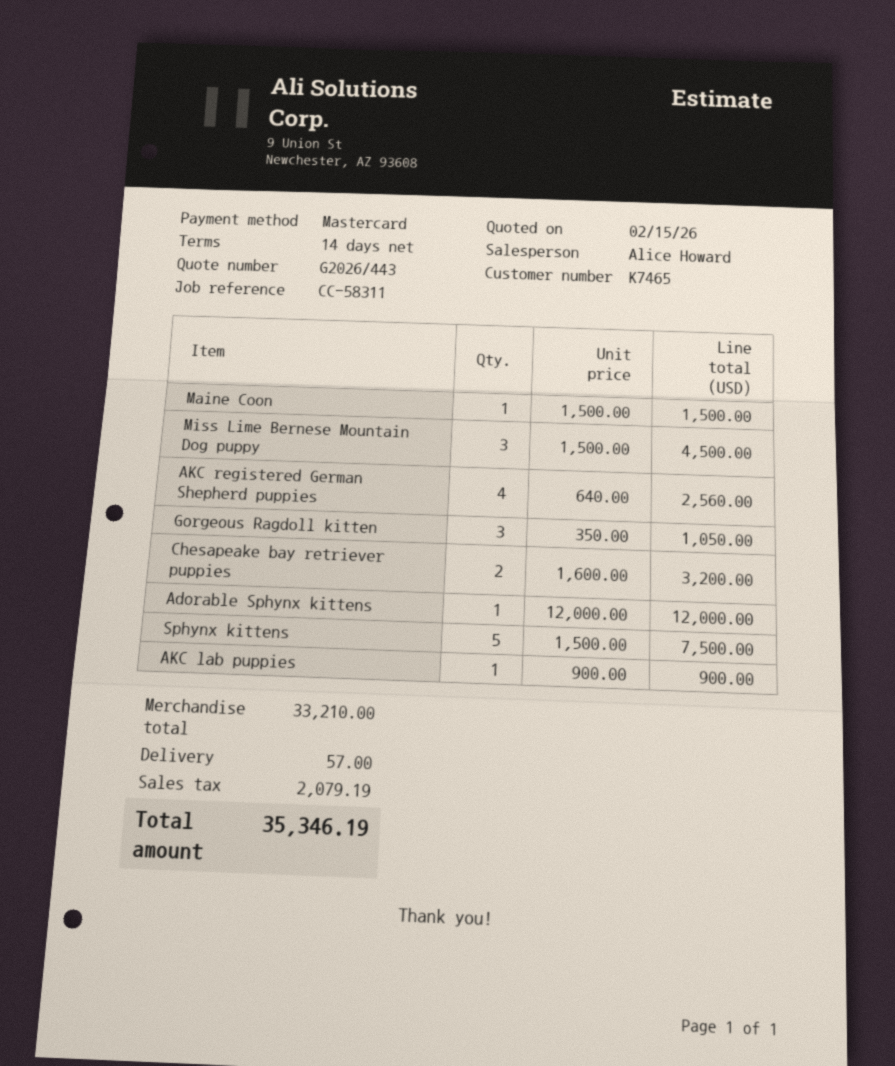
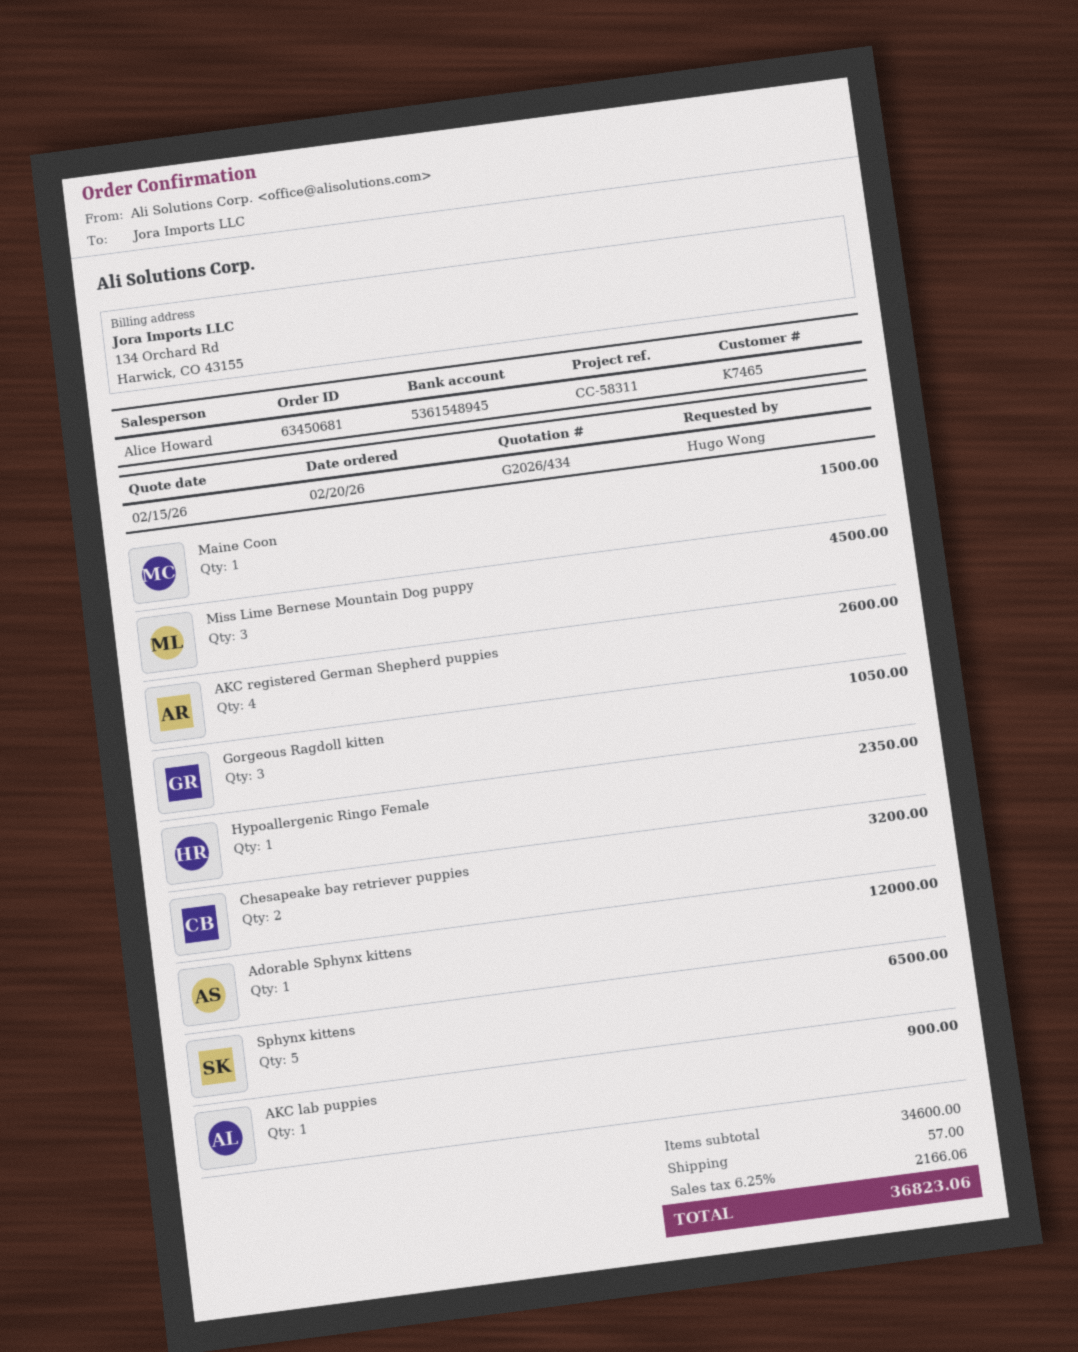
quote number: G2026/443 -> G2026/434
AKC registered German Shepherd puppies: 4 for 2560.00 -> 4 for 2600.00
Sphynx kittens: 5 for 7500.00 -> 5 for 6500.00
Hypoallergenic Ringo Female: none -> 1 for 2350.00
subtotal: 33210.00 -> 34600.00
tax: 2079.19 -> 2166.06
total: 35346.19 -> 36823.06

